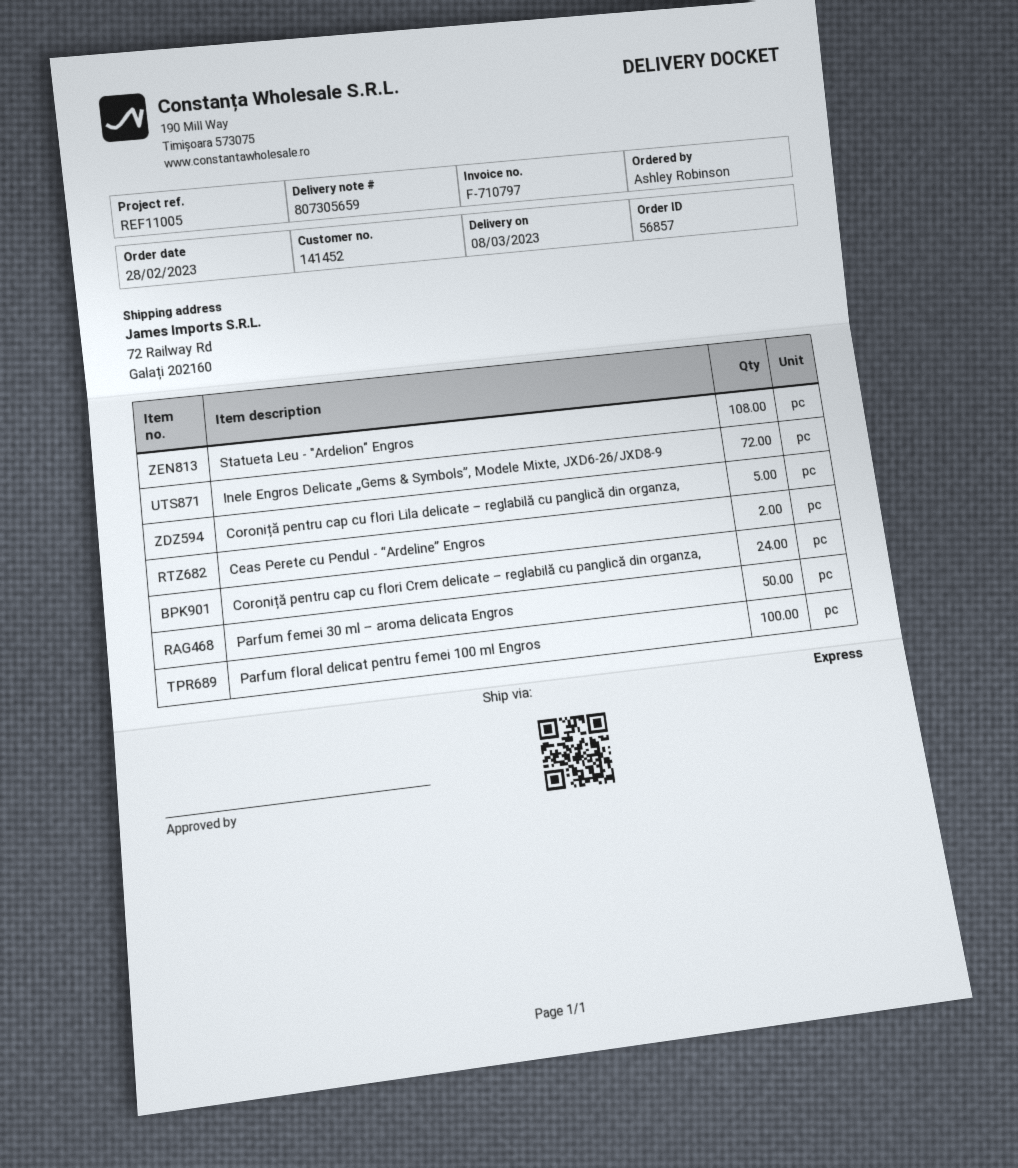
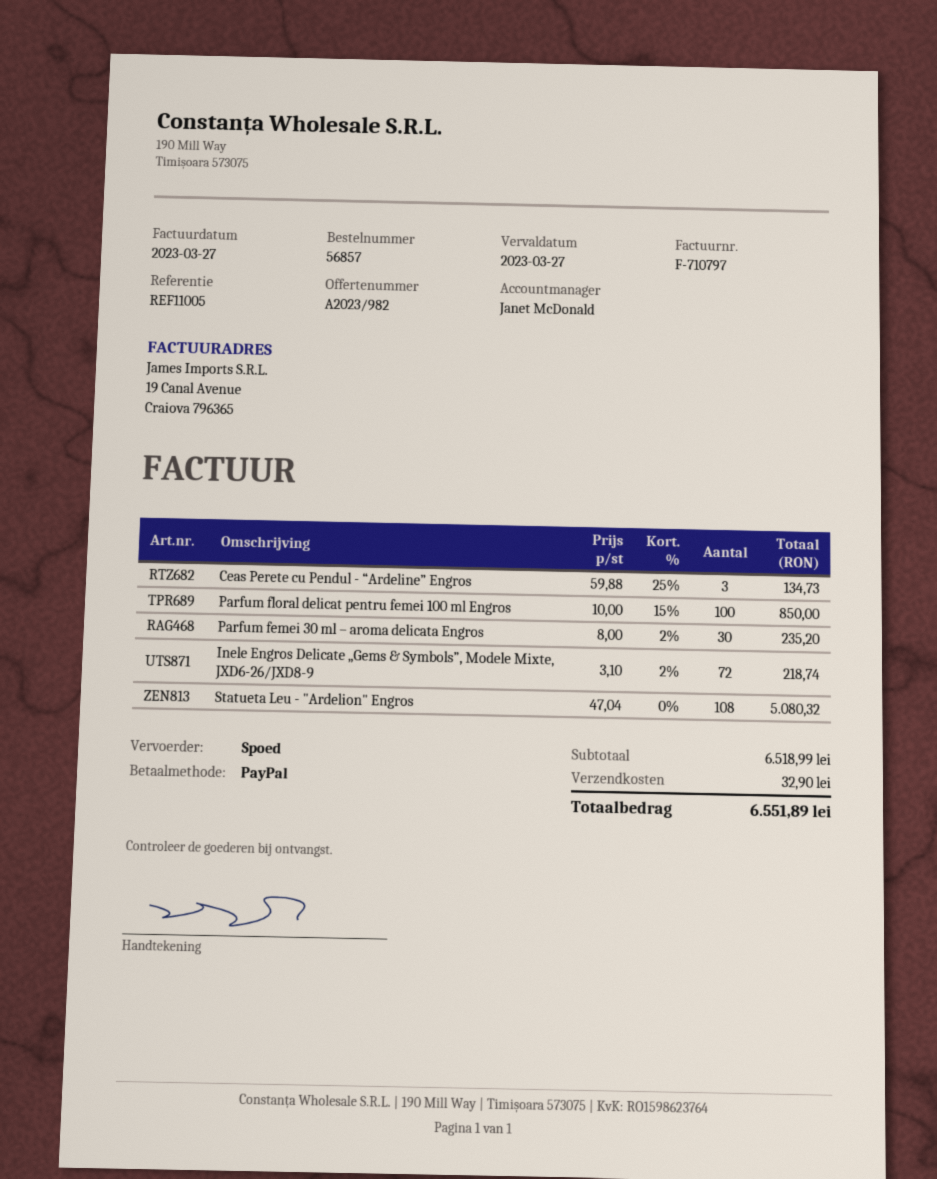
Coroniță pentru cap cu flori Lila delicate – reglabilă cu panglică din organza,: 5 -> none
Ceas Perete cu Pendul - “Ardeline” Engros: 2 -> 3
Coroniță pentru cap cu flori Crem delicate – reglabilă cu panglică din organza,: 24 -> none
Parfum femei 30 ml – aroma delicata Engros: 50 -> 30

